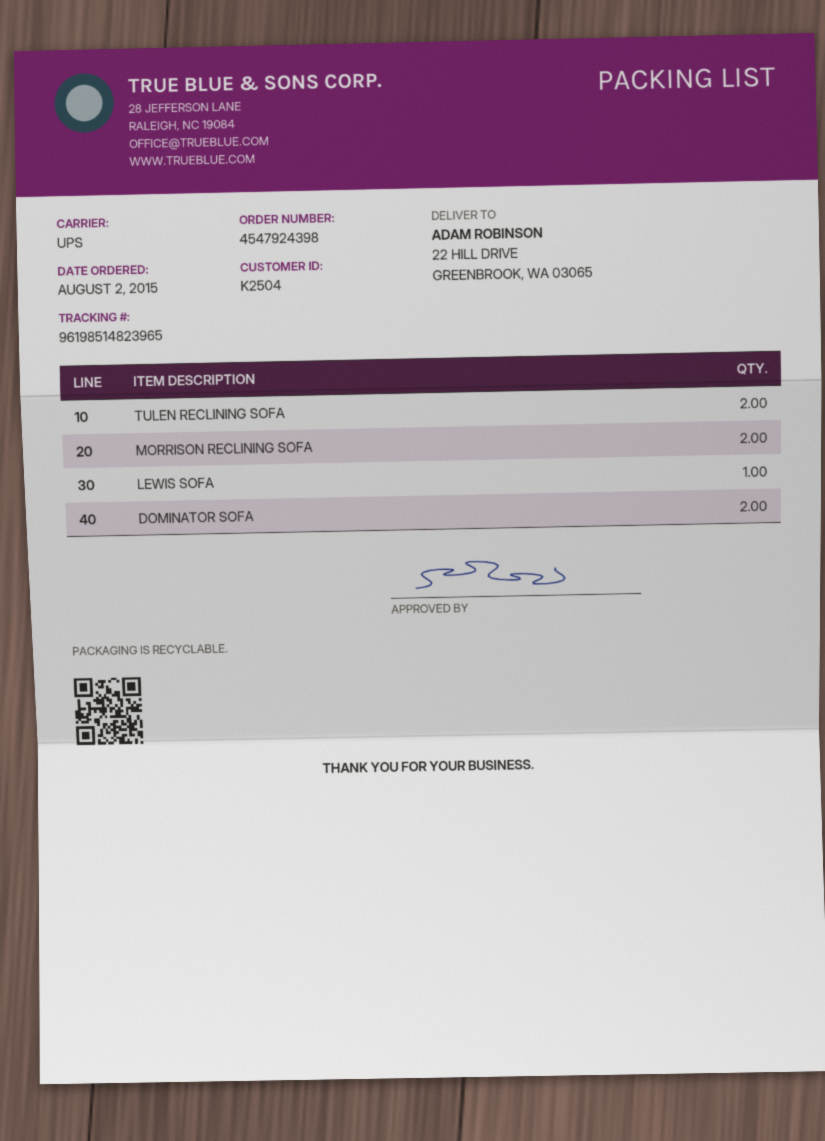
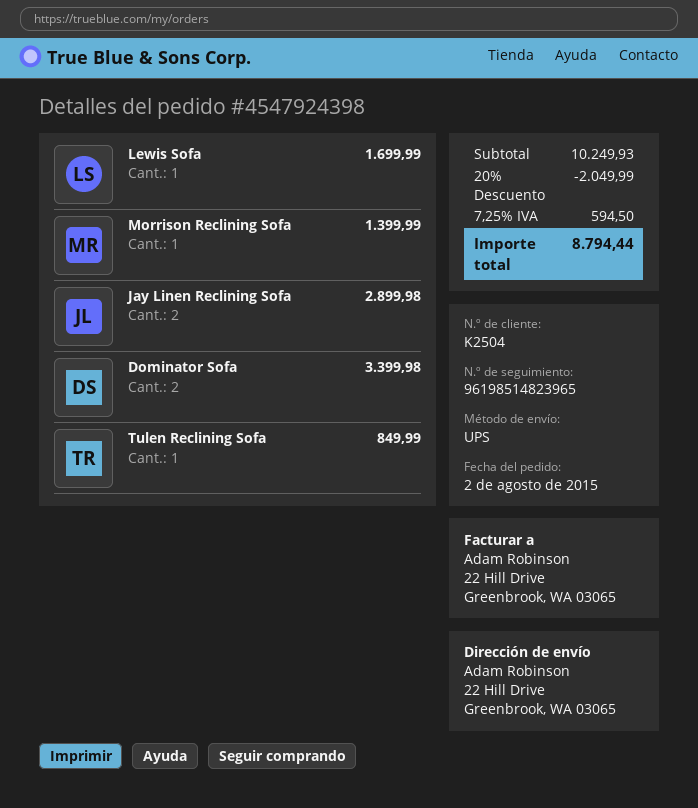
TULEN RECLINING SOFA: 2 -> 1
MORRISON RECLINING SOFA: 2 -> 1
Jay Linen Reclining Sofa: none -> 2

